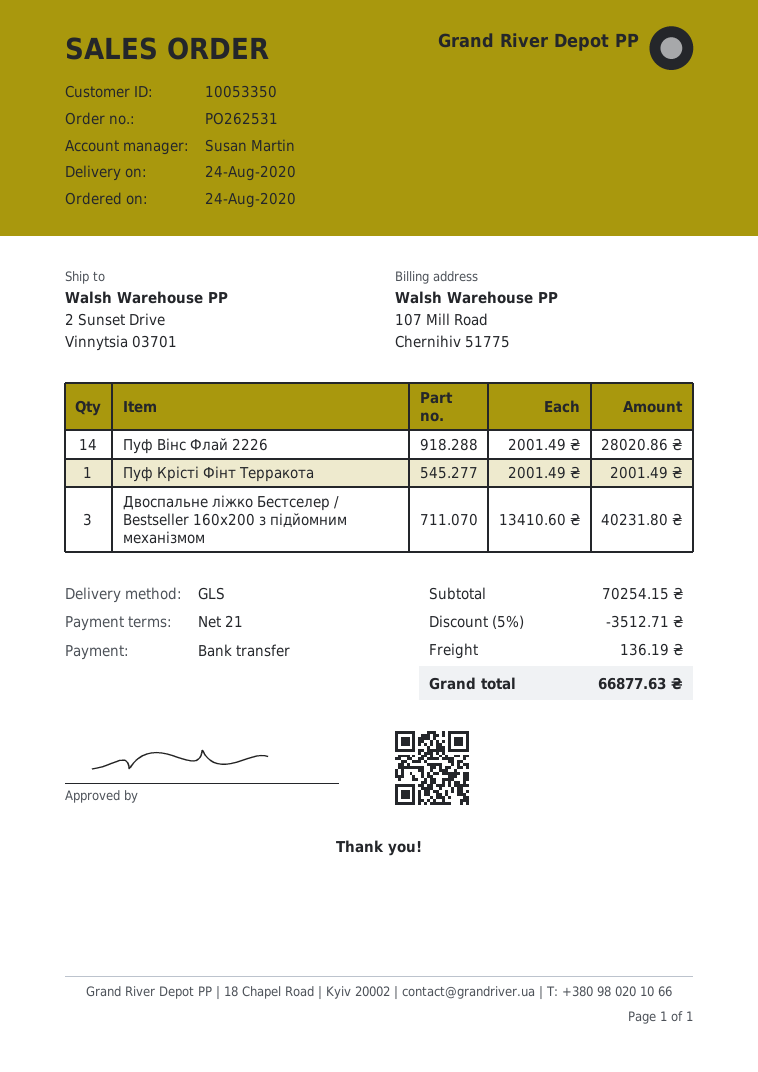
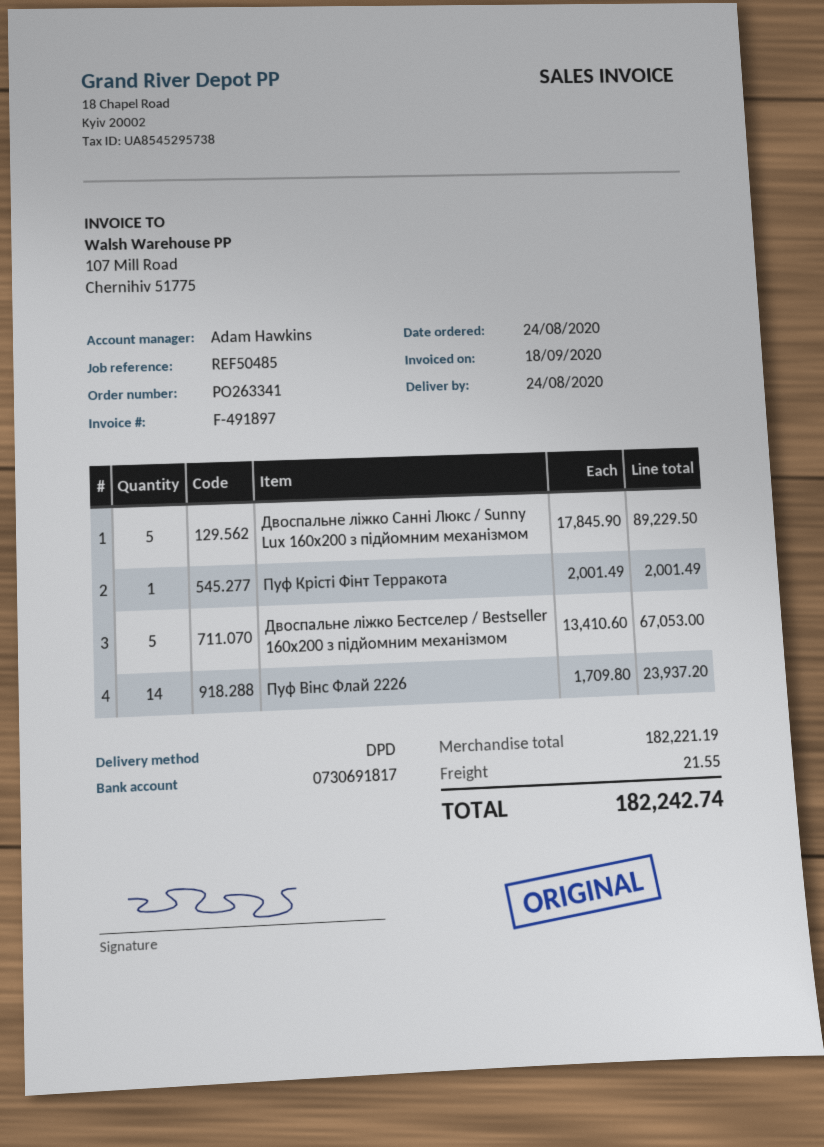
order number: PO262531 -> PO263341
sales rep: Susan Martin -> Adam Hawkins
shipping method: GLS -> DPD
Пуф Вінс Флай 2226: 14 x 2001.49 = 28020.86 -> 14 x 1709.80 = 23937.20
Двоспальне ліжко Бестселер / Bestseller 160x200 з підйомним механізмом: 3 x 13410.60 = 40231.80 -> 5 x 13410.60 = 67053.00
Двоспальне ліжко Санні Люкс / Sunny Lux 160x200 з підйомним механізмом: none -> 5 x 17845.90 = 89229.50
subtotal: 70254.15 -> 182221.19
discount: 5% = 3512.71 -> none
shipping: 136.19 -> 21.55
total: 66877.63 -> 182242.74

